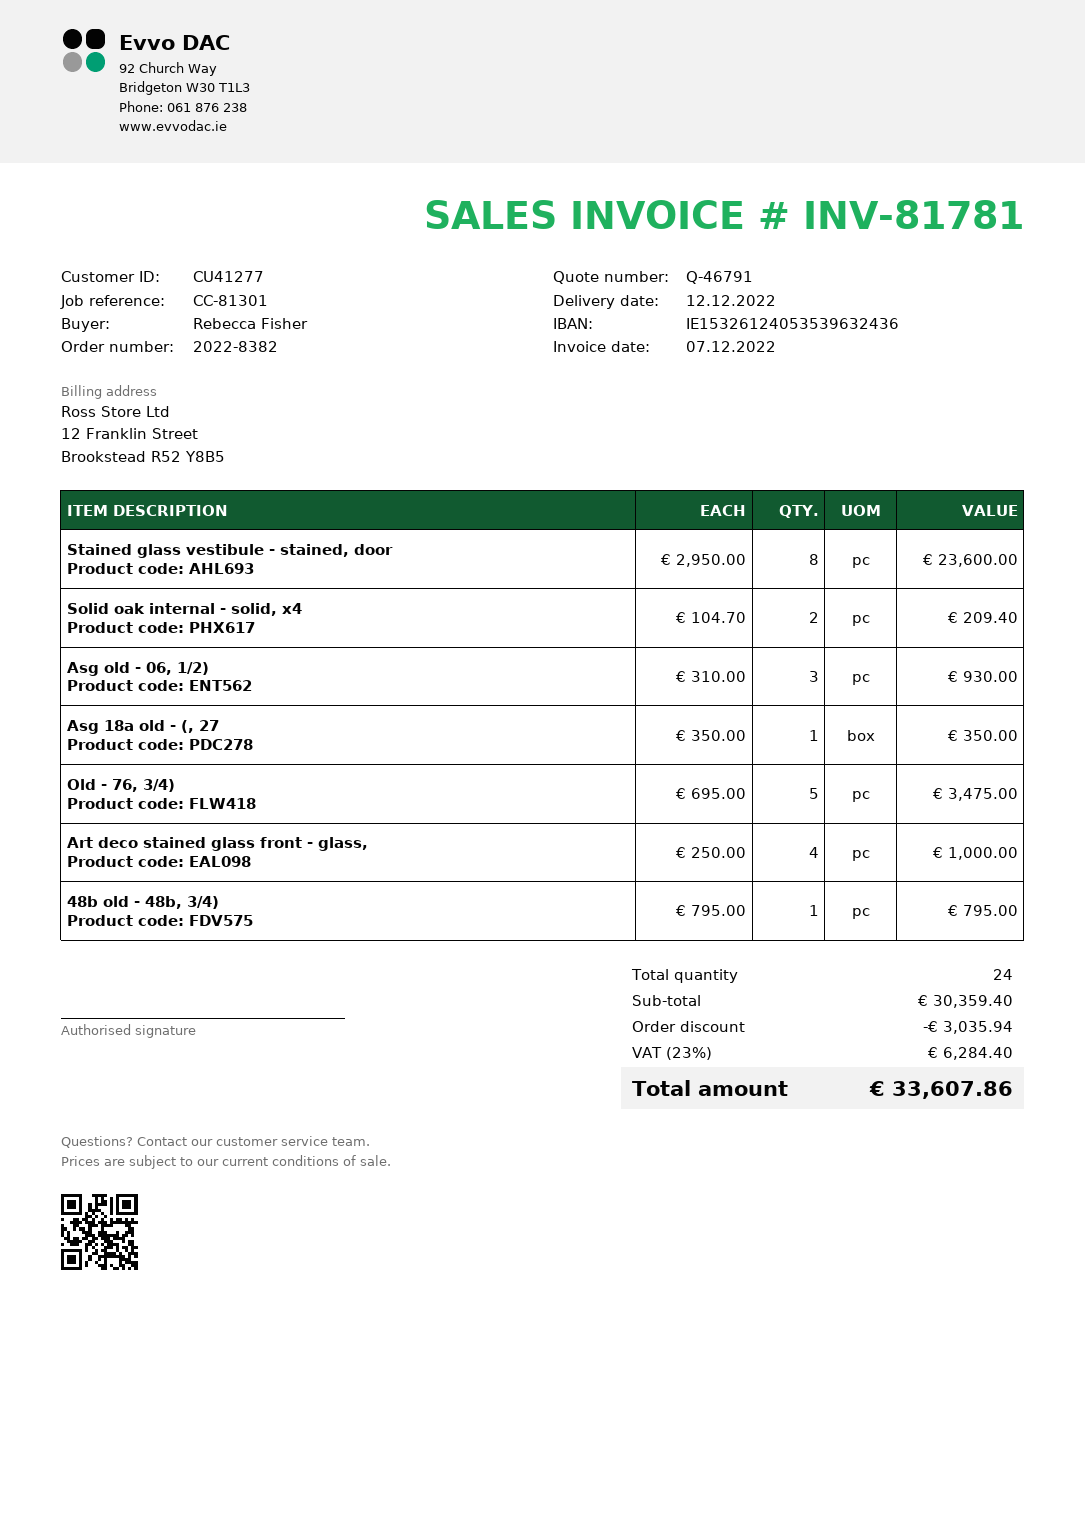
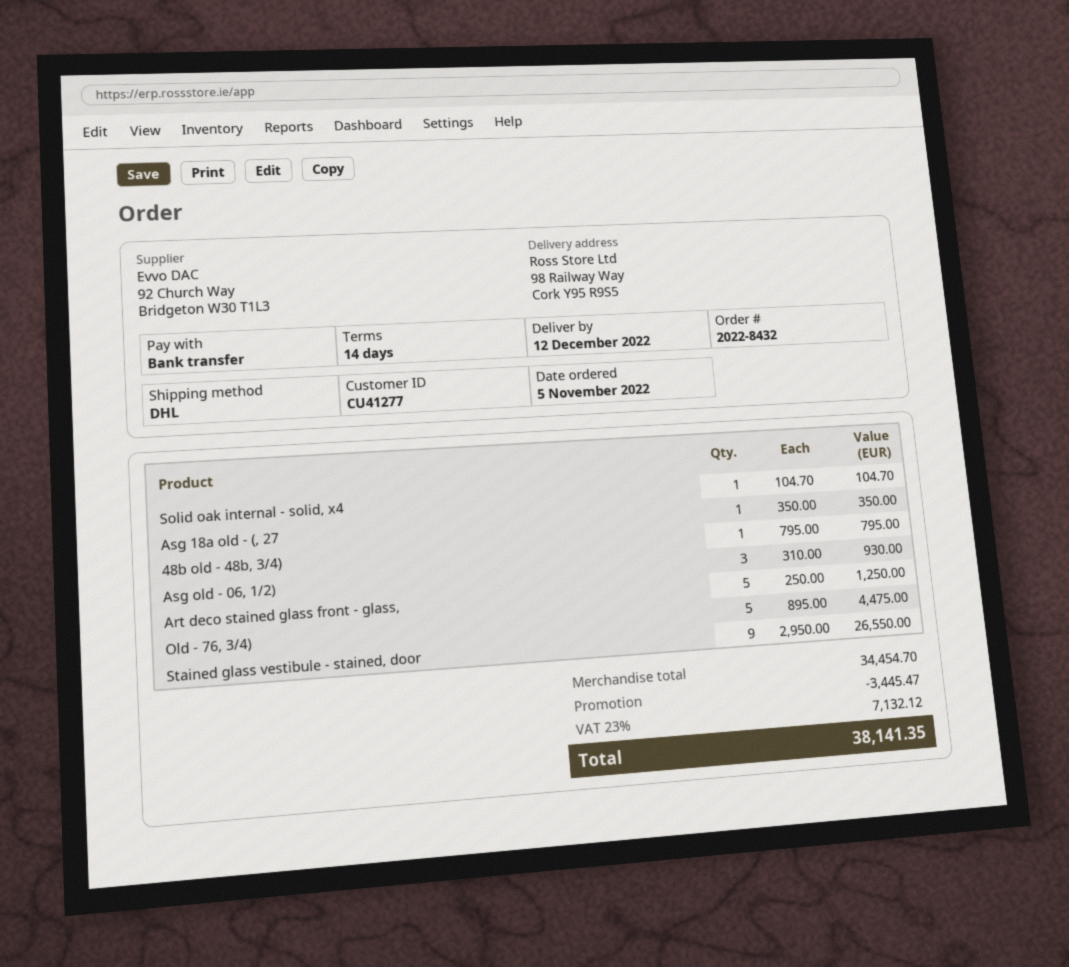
order number: 2022-8382 -> 2022-8432
Stained glass vestibule - stained, door: 8 x 2950.00 = 23600.00 -> 9 x 2950.00 = 26550.00
Solid oak internal - solid, x4: 2 x 104.70 = 209.40 -> 1 x 104.70 = 104.70
Old - 76, 3/4): 5 x 695.00 = 3475.00 -> 5 x 895.00 = 4475.00
Art deco stained glass front - glass,: 4 x 250.00 = 1000.00 -> 5 x 250.00 = 1250.00
subtotal: 30359.40 -> 34454.70
discount: 3035.94 -> 3445.47
tax: 23% = 6284.40 -> 23% = 7132.12
total: 33607.86 -> 38141.35

